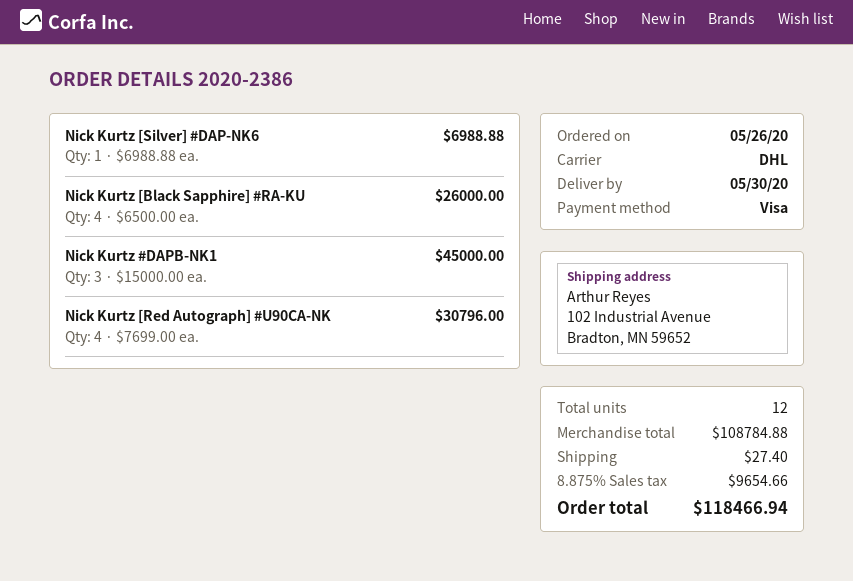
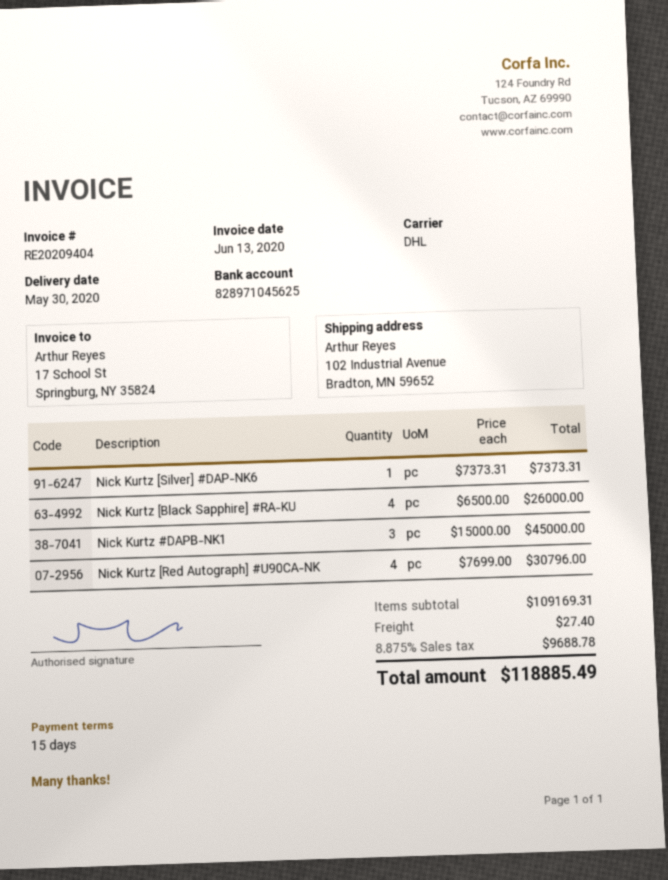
Nick Kurtz [Silver] #DAP-NK6: 1 x 6988.88 = 6988.88 -> 1 x 7373.31 = 7373.31
subtotal: 108784.88 -> 109169.31
tax: 8.875% = 9654.66 -> 8.875% = 9688.78
total: 118466.94 -> 118885.49

